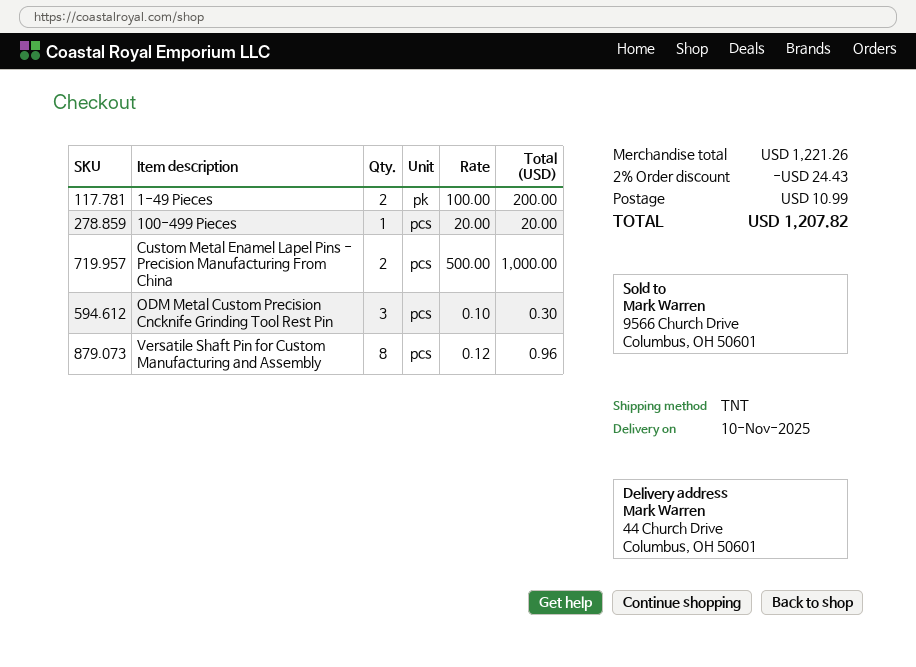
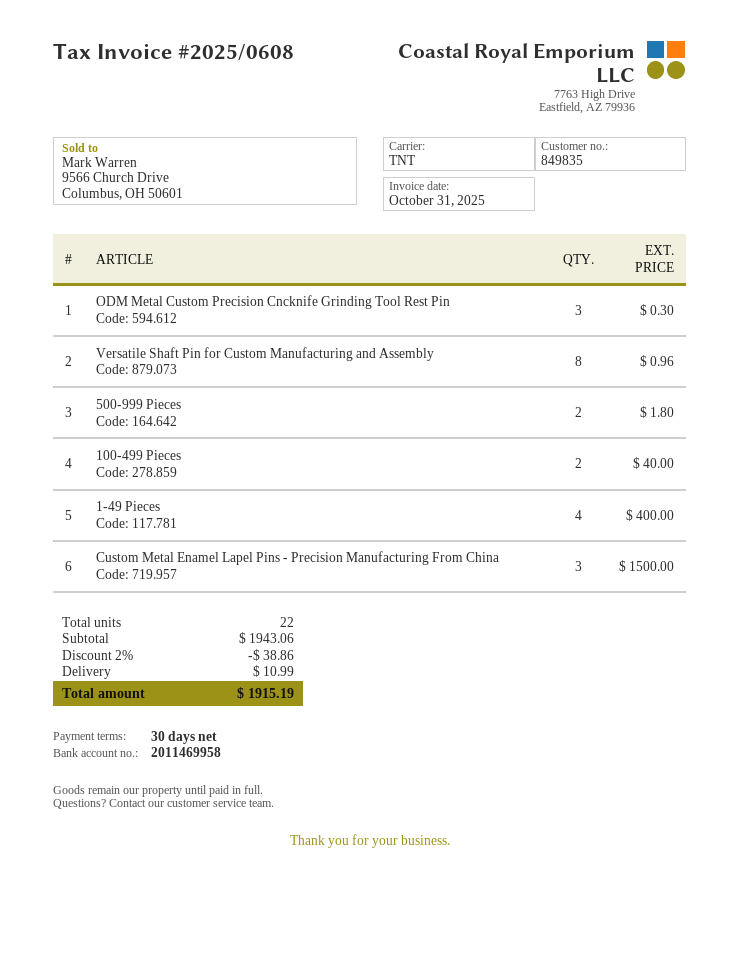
1-49 Pieces: 2 for 200.00 -> 4 for 400.00
100-499 Pieces: 1 for 20.00 -> 2 for 40.00
Custom Metal Enamel Lapel Pins - Precision Manufacturing From China: 2 for 1000.00 -> 3 for 1500.00
500-999 Pieces: none -> 2 for 1.80
subtotal: 1221.26 -> 1943.06
discount: 2% = 24.43 -> 2% = 38.86
total: 1207.82 -> 1915.19

